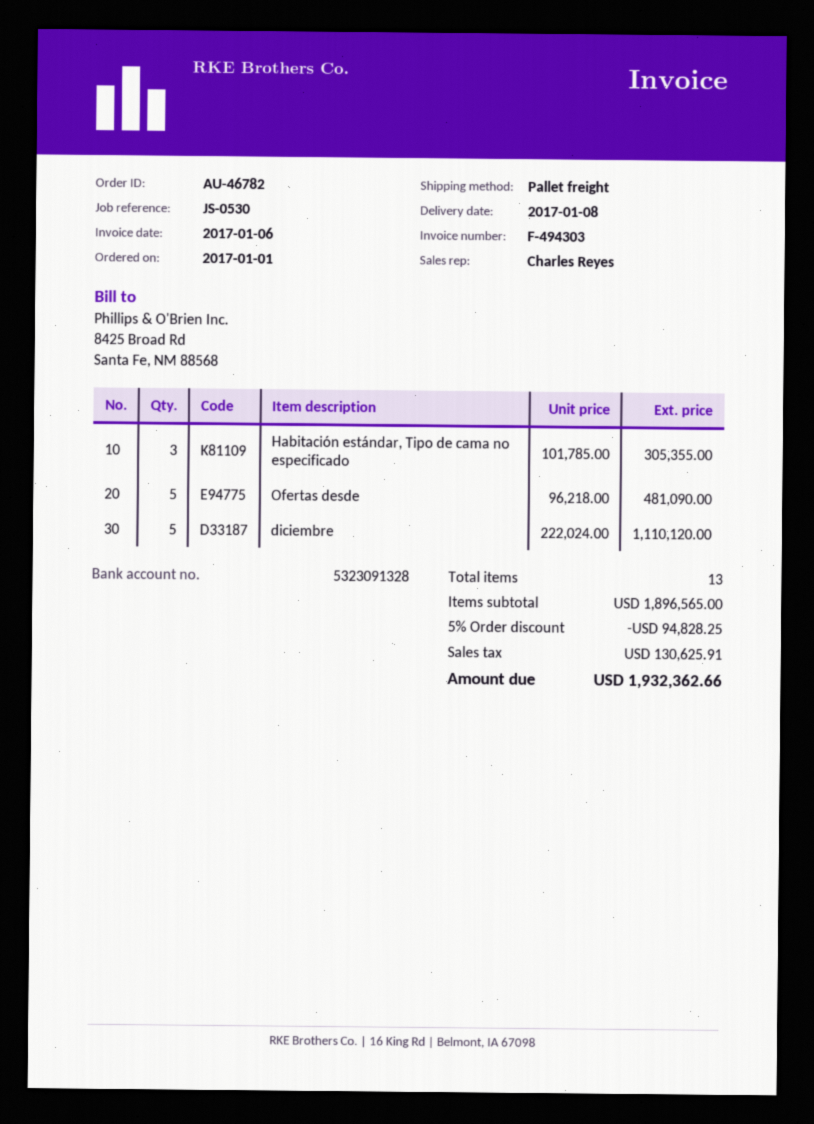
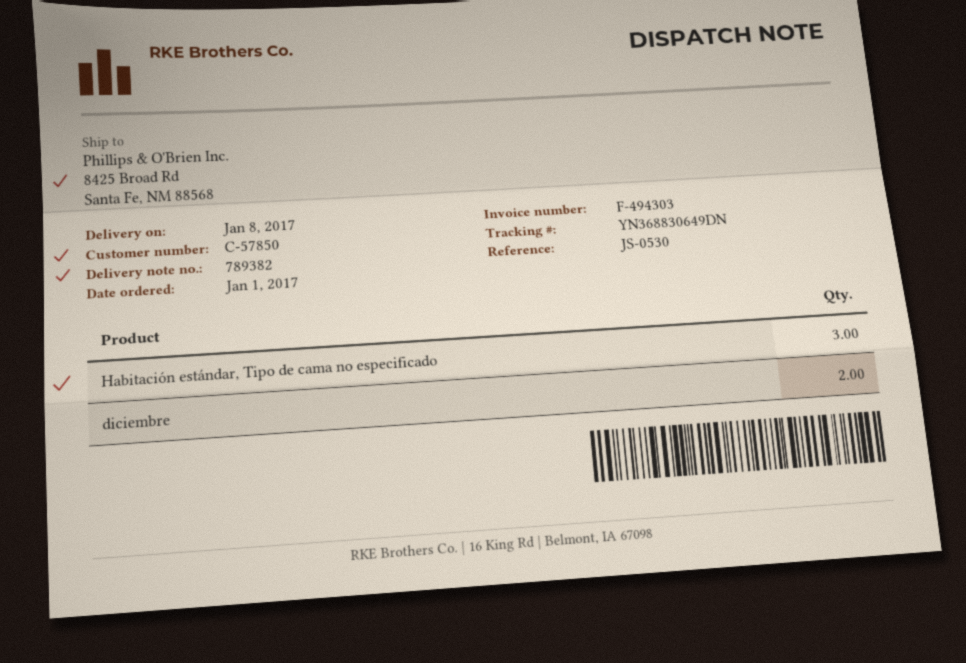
Ofertas desde: 5 -> none
diciembre: 5 -> 2

